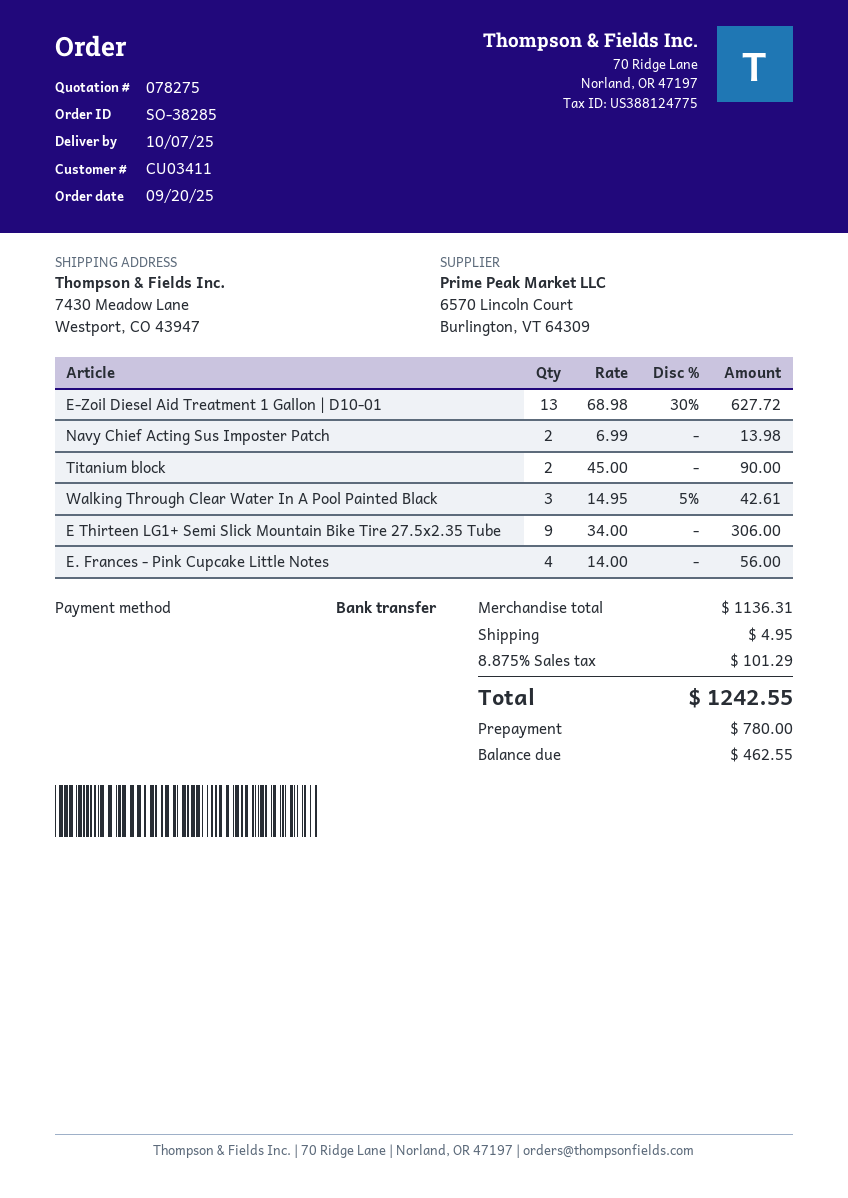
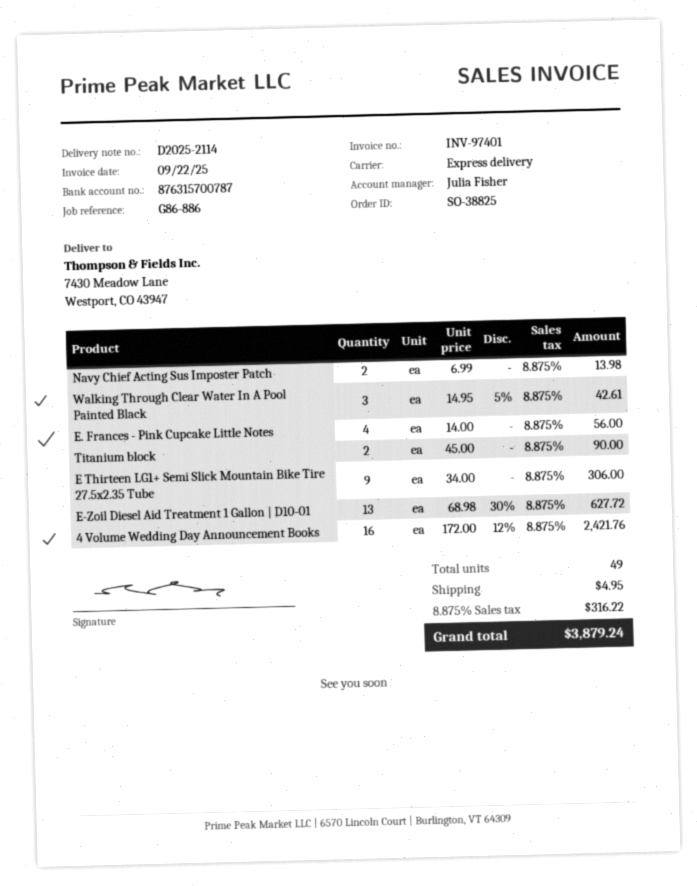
order number: SO-38285 -> SO-38825
4 Volume Wedding Day Announcement Books: none -> 16 x 172.00 - 12% = 2421.76
tax: 8.875% = 101.29 -> 8.875% = 316.22
total: 1242.55 -> 3879.24

